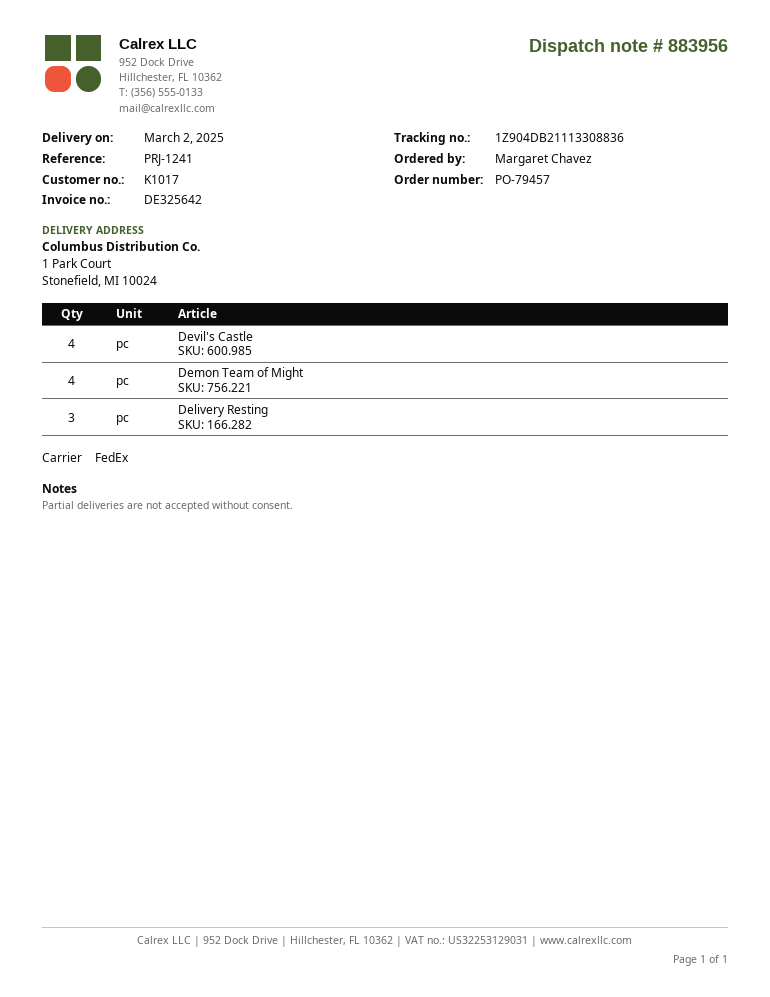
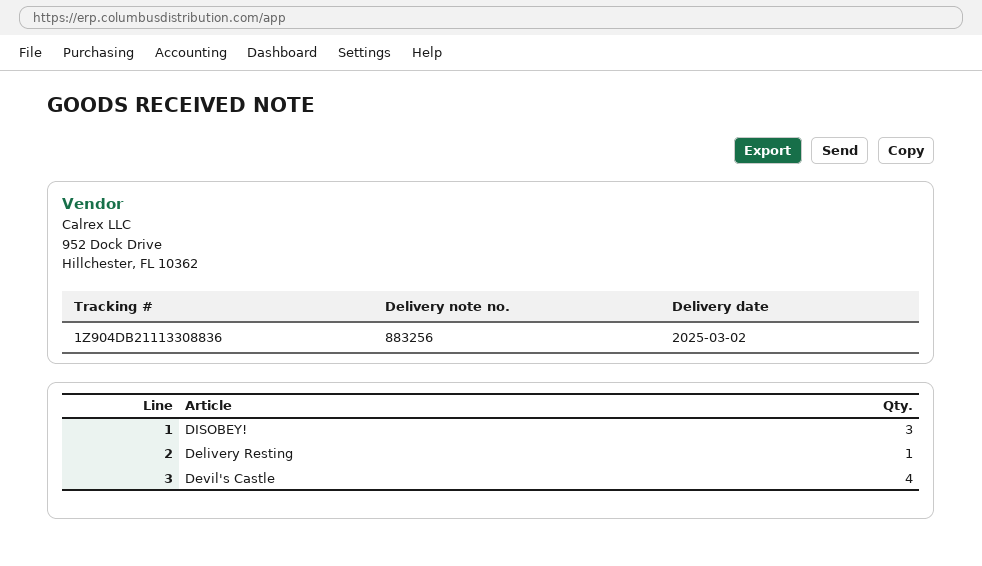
delivery note number: 883956 -> 883256
Demon Team of Might: 4 -> none
Delivery Resting: 3 -> 1
DISOBEY!: none -> 3

